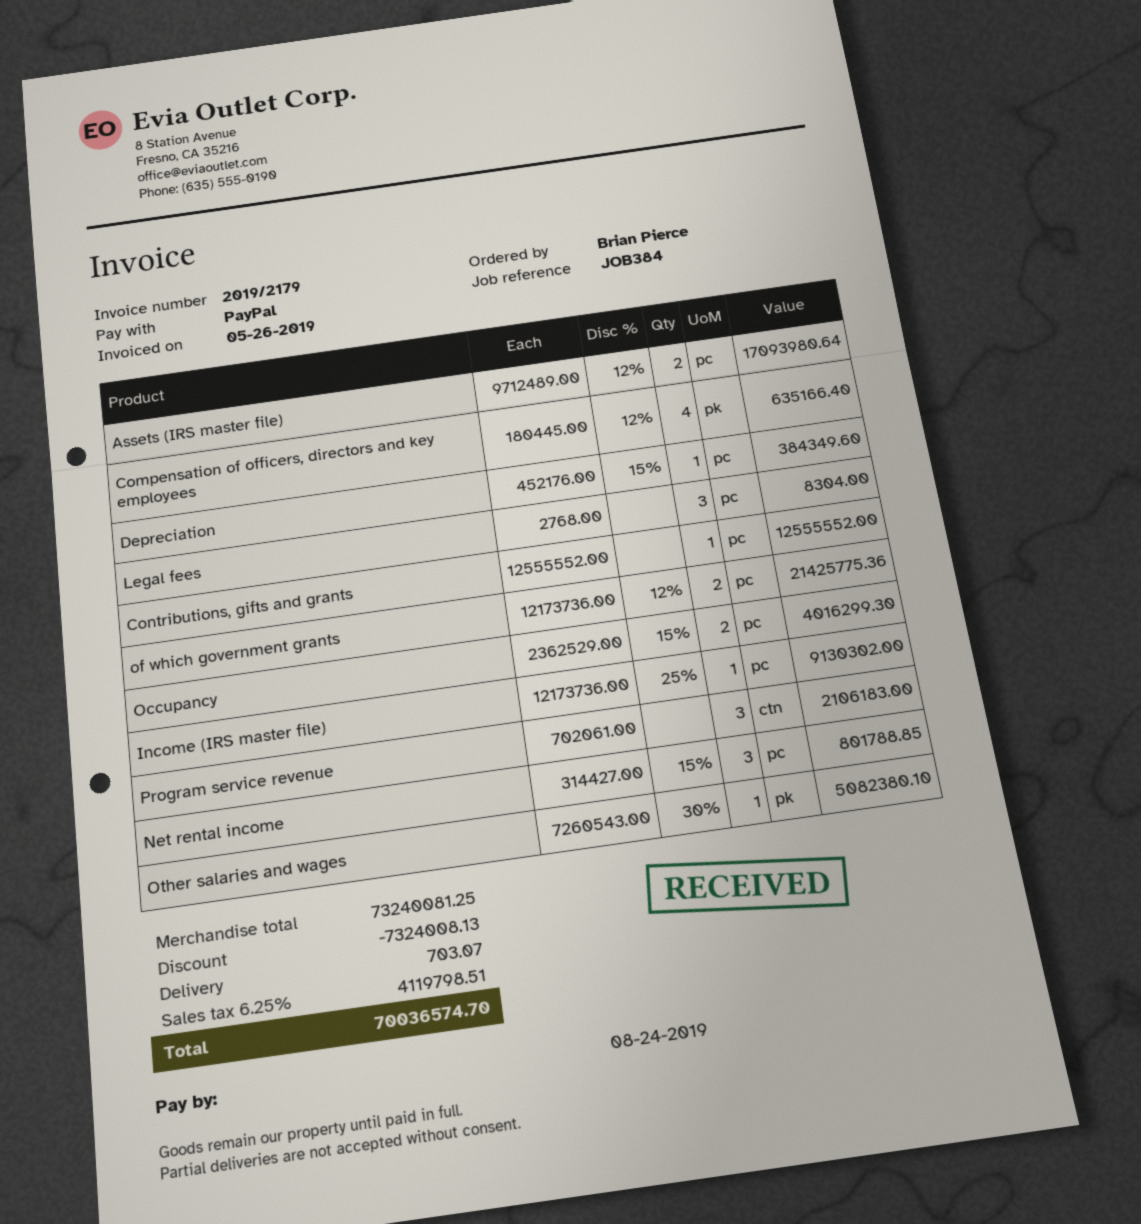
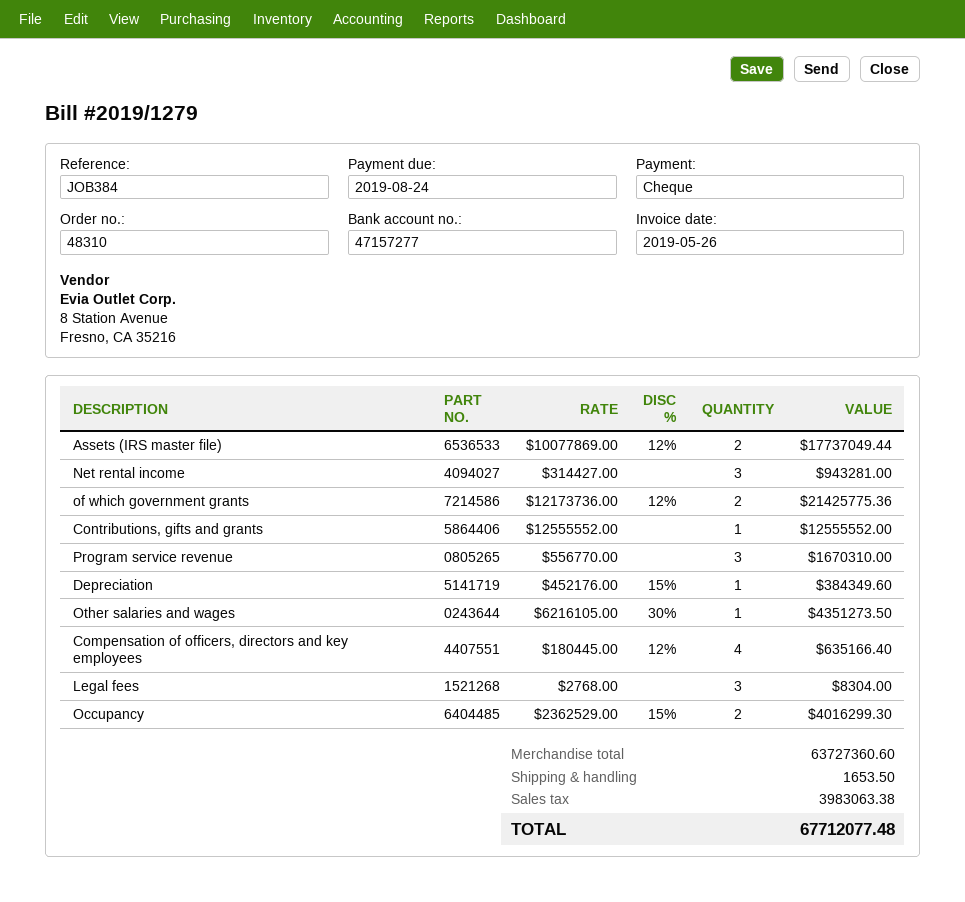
invoice number: 2019/2179 -> 2019/1279
payment method: PayPal -> cheque
Assets (IRS master file): 2 x 9712489.00 - 12% = 17093980.64 -> 2 x 10077869.00 - 12% = 17737049.44
Income (IRS master file): 1 x 12173736.00 - 25% = 9130302.00 -> none
Program service revenue: 3 x 702061.00 = 2106183.00 -> 3 x 556770.00 = 1670310.00
Net rental income: 3 x 314427.00 - 15% = 801788.85 -> 3 x 314427.00 = 943281.00
Other salaries and wages: 1 x 7260543.00 - 30% = 5082380.10 -> 1 x 6216105.00 - 30% = 4351273.50
subtotal: 73240081.25 -> 63727360.60
discount: 7324008.13 -> none
shipping: 703.07 -> 1653.50
tax: 4119798.51 -> 3983063.38
total: 70036574.70 -> 67712077.48

